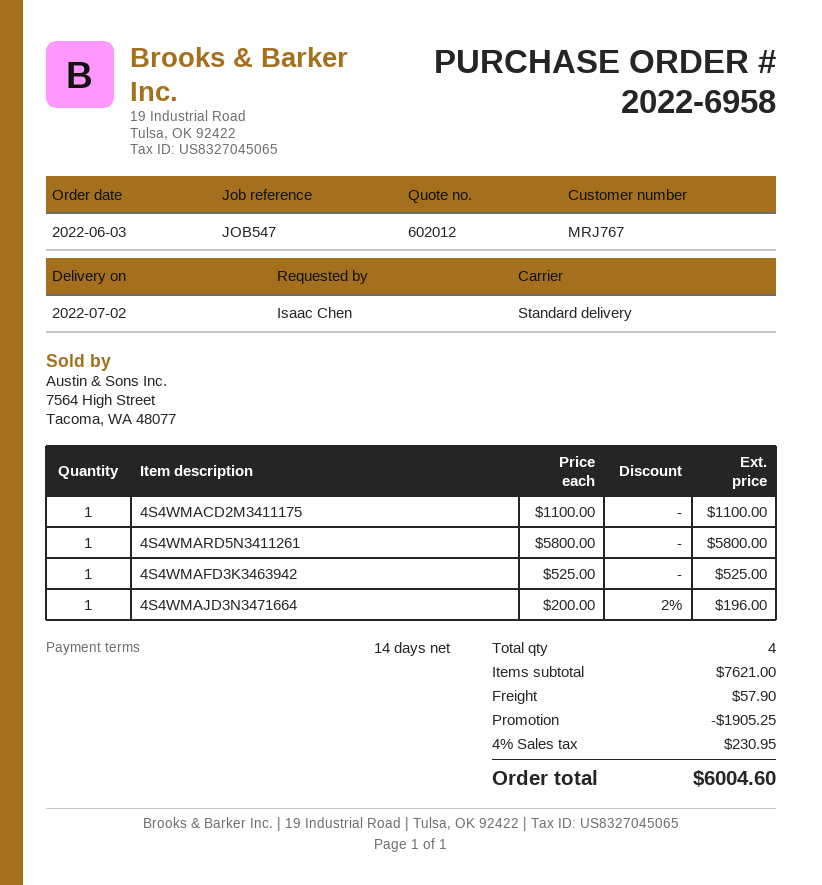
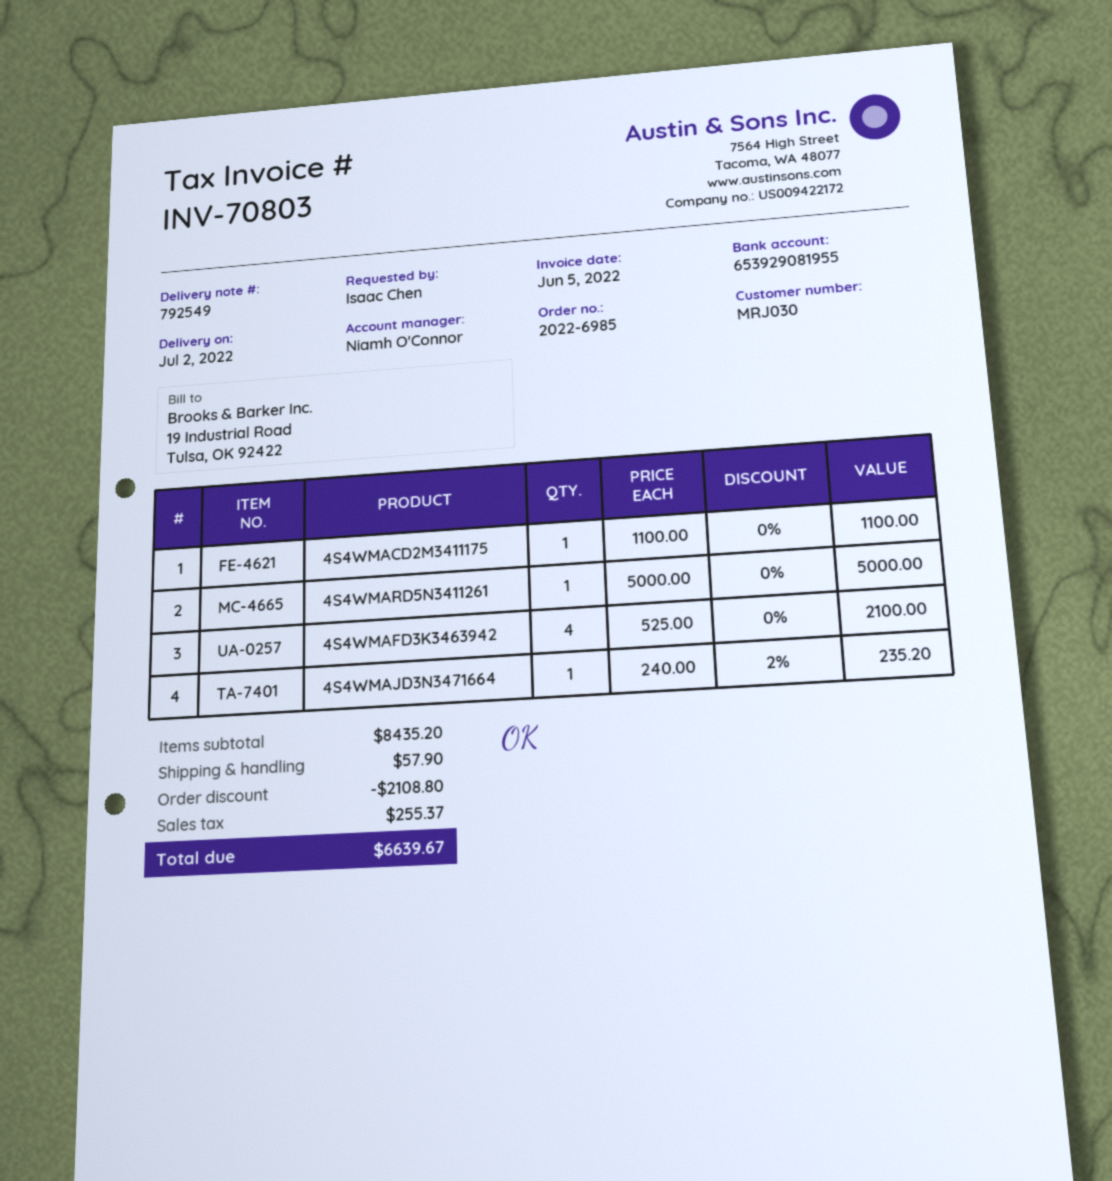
order number: 2022-6958 -> 2022-6985
customer number: MRJ767 -> MRJ030
4S4WMARD5N3411261: 1 x 5800.00 = 5800.00 -> 1 x 5000.00 = 5000.00
4S4WMAFD3K3463942: 1 x 525.00 = 525.00 -> 4 x 525.00 = 2100.00
4S4WMAJD3N3471664: 1 x 200.00 - 2% = 196.00 -> 1 x 240.00 - 2% = 235.20
subtotal: 7621.00 -> 8435.20
discount: 1905.25 -> 2108.80
tax: 230.95 -> 255.37
total: 6004.60 -> 6639.67

